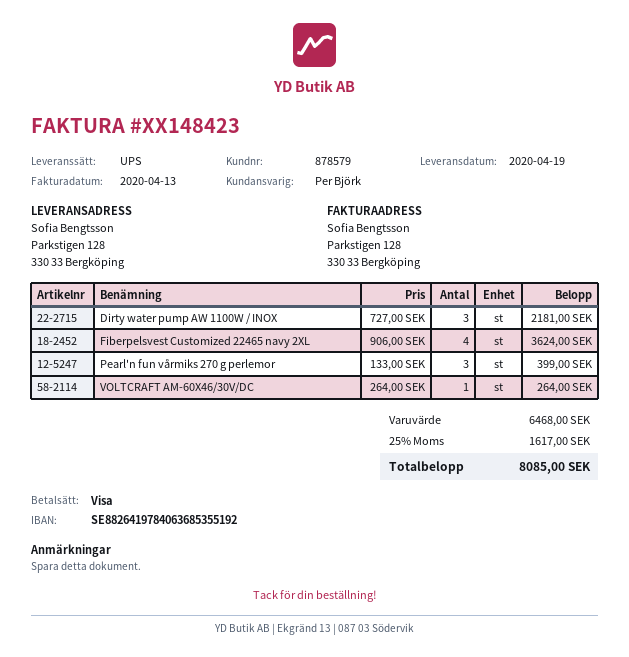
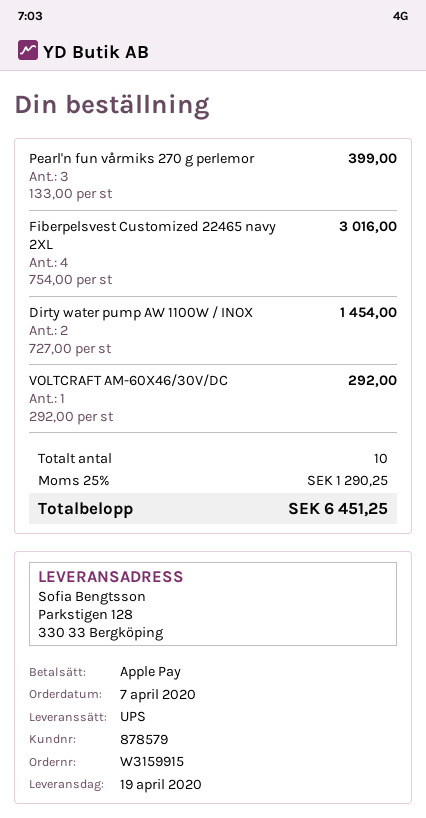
payment method: Visa -> Apple Pay
Dirty water pump AW 1100W / INOX: 3 x 727.00 = 2181.00 -> 2 x 727.00 = 1454.00
Fiberpelsvest Customized 22465 navy 2XL: 4 x 906.00 = 3624.00 -> 4 x 754.00 = 3016.00
VOLTCRAFT AM-60X46/30V/DC: 1 x 264.00 = 264.00 -> 1 x 292.00 = 292.00
tax: 25% = 1617.00 -> 25% = 1290.25
total: 8085.00 -> 6451.25

